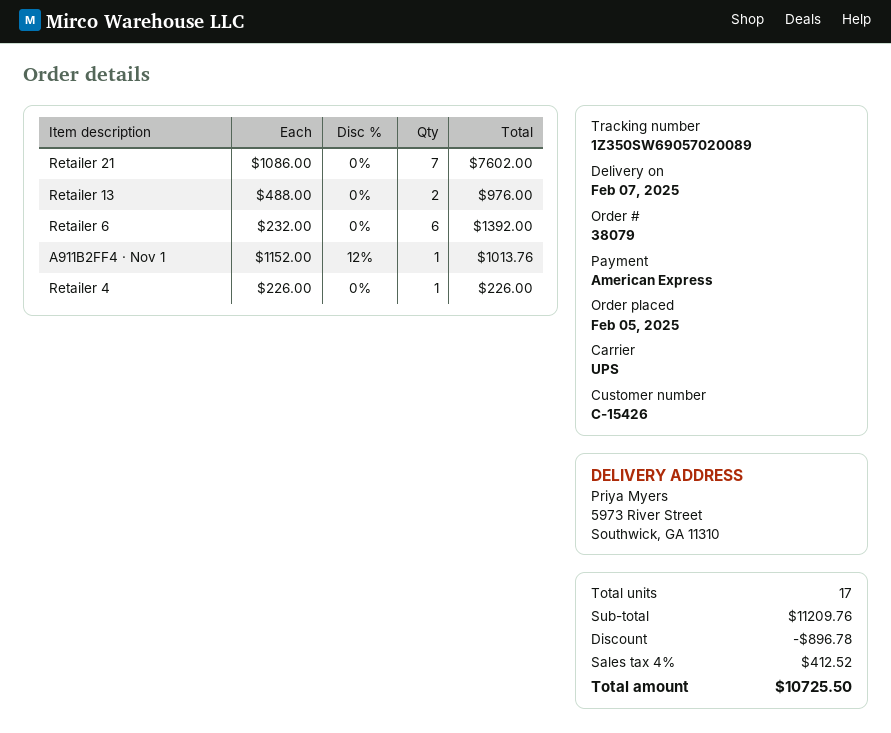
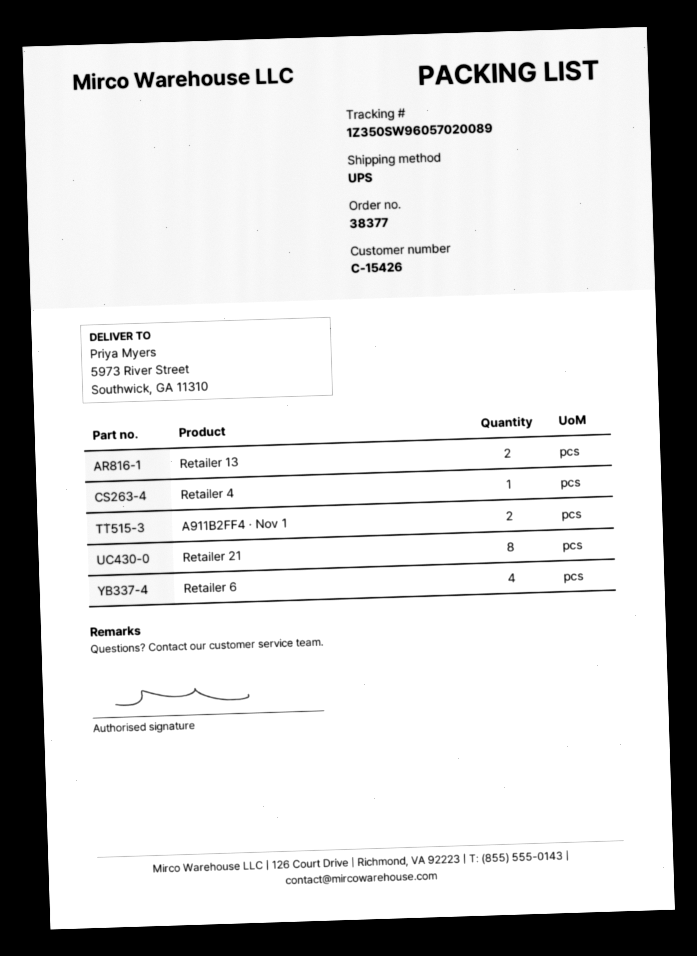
order number: 38079 -> 38377
tracking number: 1Z350SW69057020089 -> 1Z350SW96057020089
Retailer 21: 7 -> 8
Retailer 6: 6 -> 4
A911B2FF4 · Nov 1: 1 -> 2

